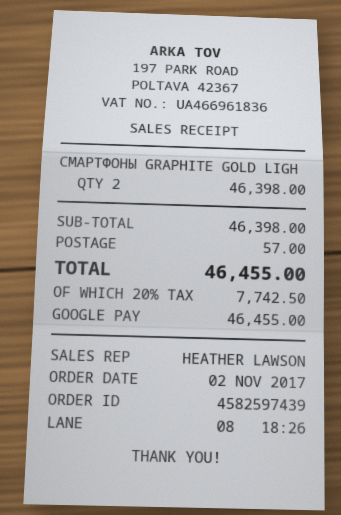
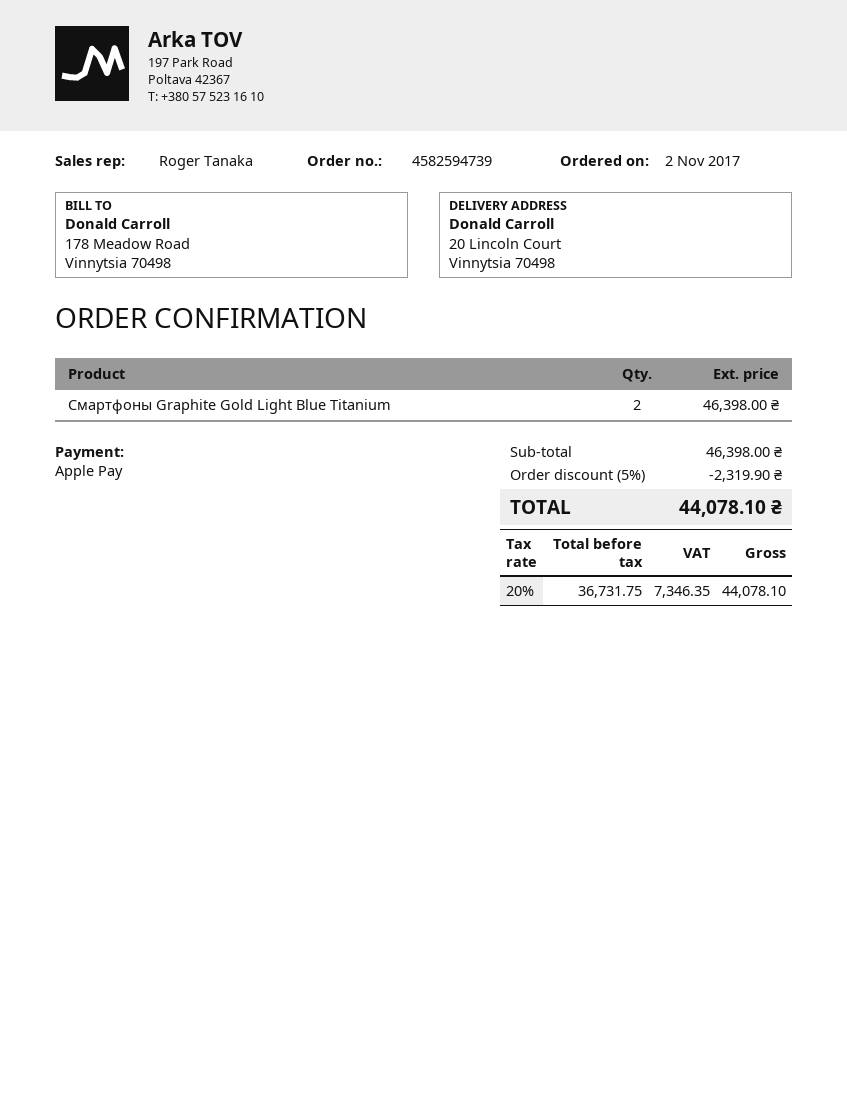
order number: 4582597439 -> 4582594739
sales rep: HEATHER LAWSON -> Roger Tanaka
payment method: Google Pay -> Apple Pay
discount: none -> 5% = 2319.90
shipping: 57.00 -> none
tax: 20% = 7742.50 -> 20% = 7346.35
total: 46455.00 -> 44078.10

